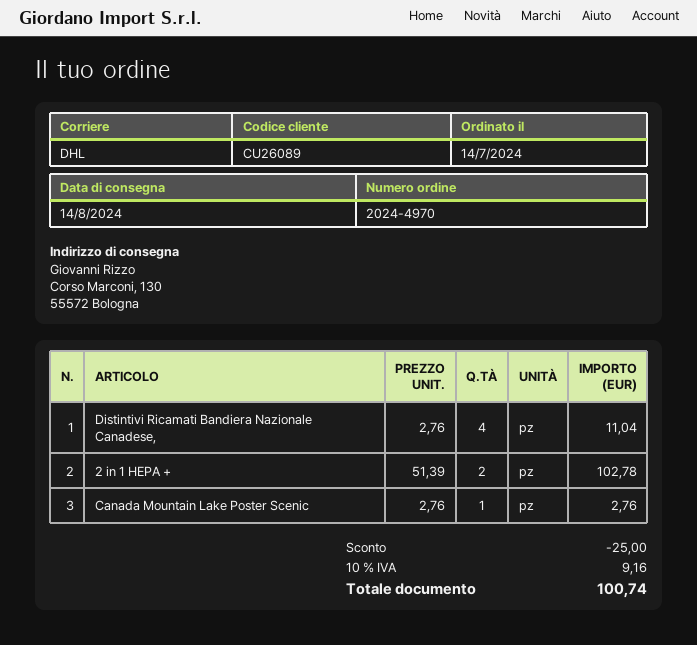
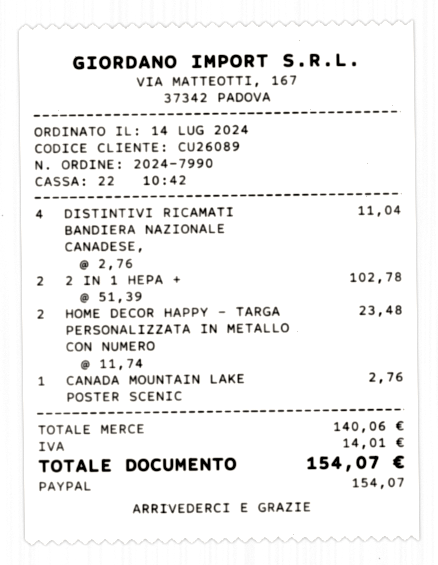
order number: 2024-4970 -> 2024-7990
HOME DECOR HAPPY - TARGA PERSONALIZZATA IN METALLO CON NUMERO: none -> 2 x 11.74 = 23.48
discount: 25.00 -> none
tax: 9.16 -> 14.01
total: 100.74 -> 154.07

